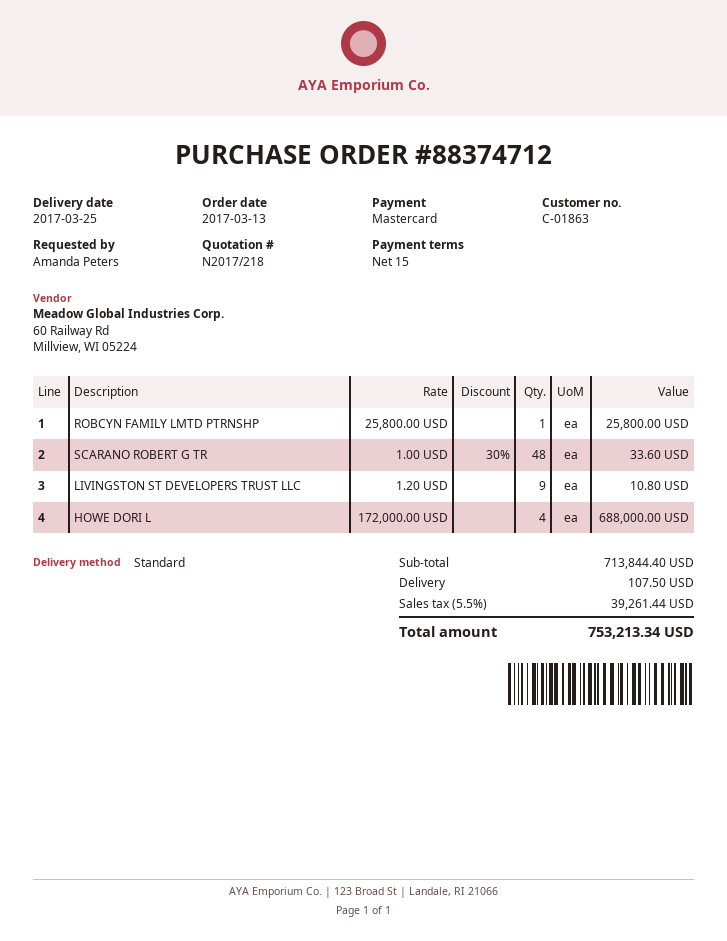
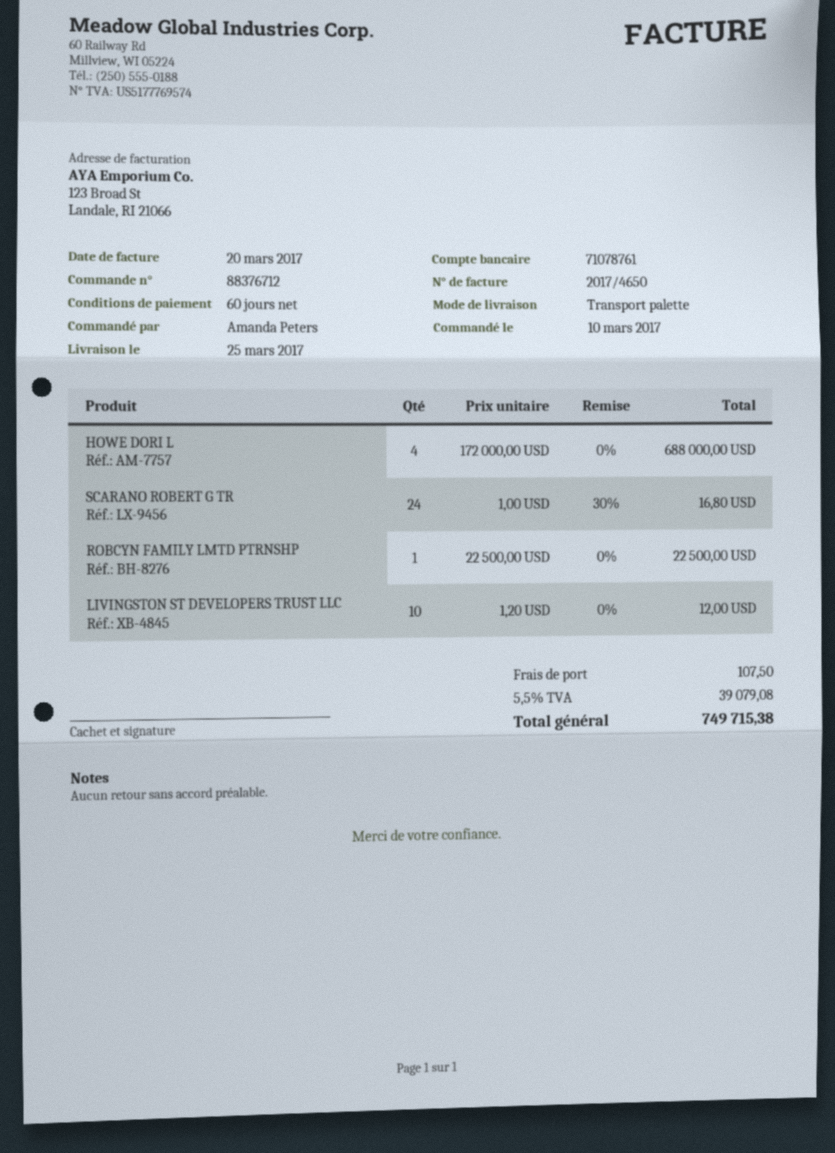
order number: 88374712 -> 88376712
order date: 2017-03-13 -> 2017-03-10
payment terms: 15 days -> 60 days
shipping method: standard -> pallet freight
ROBCYN FAMILY LMTD PTRNSHP: 1 x 25800.00 = 25800.00 -> 1 x 22500.00 = 22500.00
SCARANO ROBERT G TR: 48 x 1.00 - 30% = 33.60 -> 24 x 1.00 - 30% = 16.80
LIVINGSTON ST DEVELOPERS TRUST LLC: 9 x 1.20 = 10.80 -> 10 x 1.20 = 12.00
tax: 5.5% = 39261.44 -> 5.5% = 39079.08
total: 753213.34 -> 749715.38

